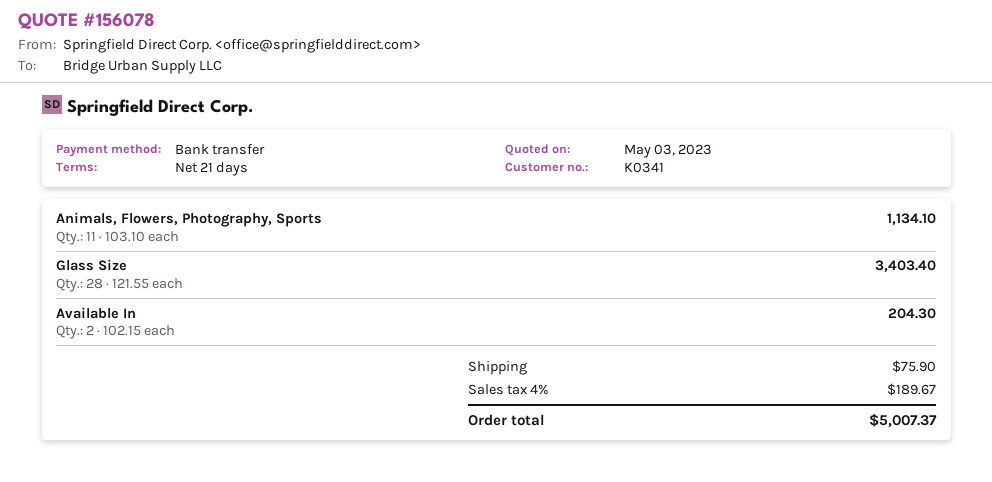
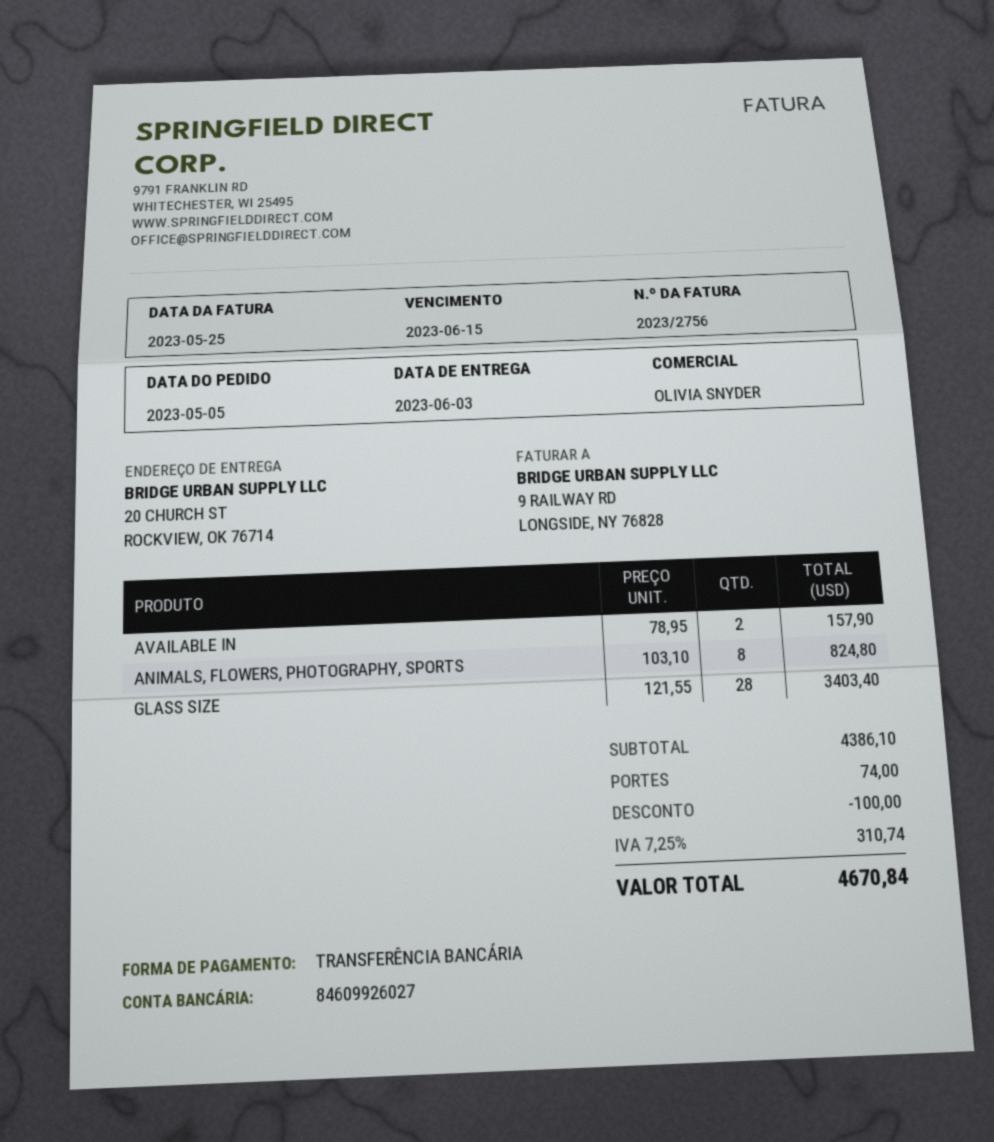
Animals, Flowers, Photography, Sports: 11 x 103.10 = 1134.10 -> 8 x 103.10 = 824.80
Available In: 2 x 102.15 = 204.30 -> 2 x 78.95 = 157.90
discount: none -> 100.00
shipping: 75.90 -> 74.00
tax: 4% = 189.67 -> 7.25% = 310.74
total: 5007.37 -> 4670.84

